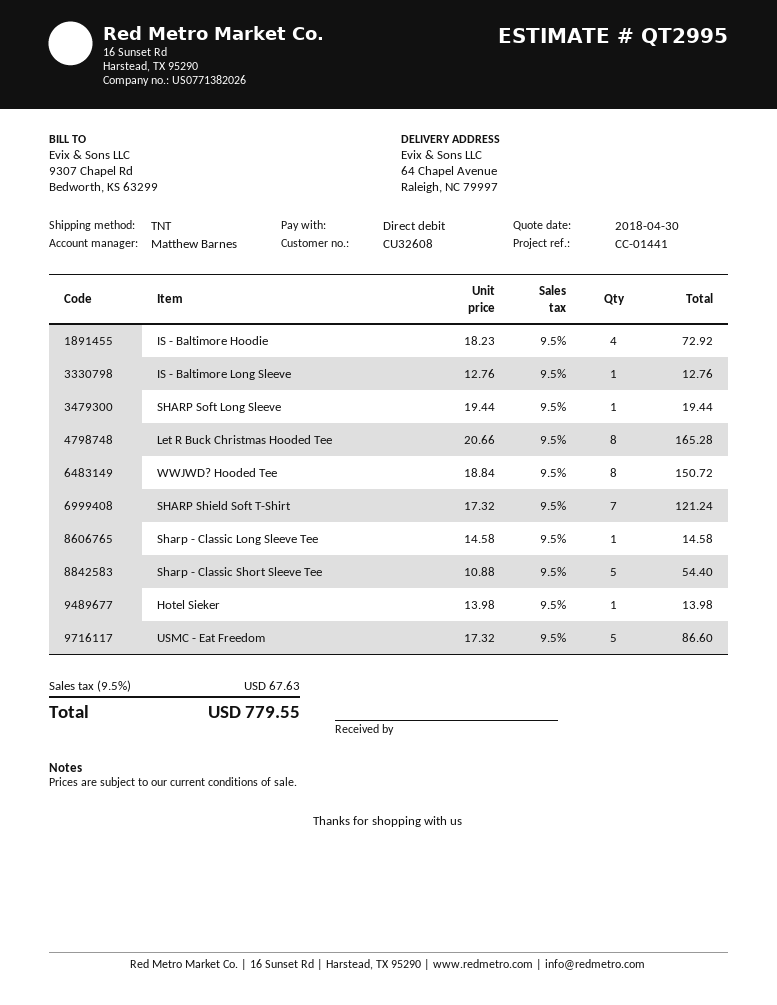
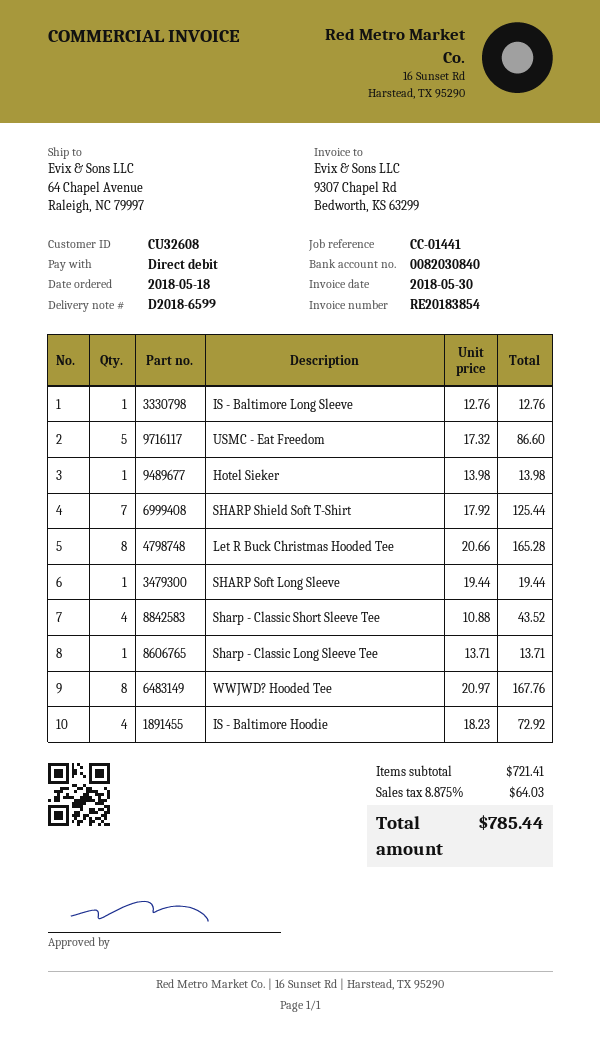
WWJWD? Hooded Tee: 8 x 18.84 = 150.72 -> 8 x 20.97 = 167.76
SHARP Shield Soft T-Shirt: 7 x 17.32 = 121.24 -> 7 x 17.92 = 125.44
Sharp - Classic Long Sleeve Tee: 1 x 14.58 = 14.58 -> 1 x 13.71 = 13.71
Sharp - Classic Short Sleeve Tee: 5 x 10.88 = 54.40 -> 4 x 10.88 = 43.52
tax: 9.5% = 67.63 -> 8.875% = 64.03
total: 779.55 -> 785.44

